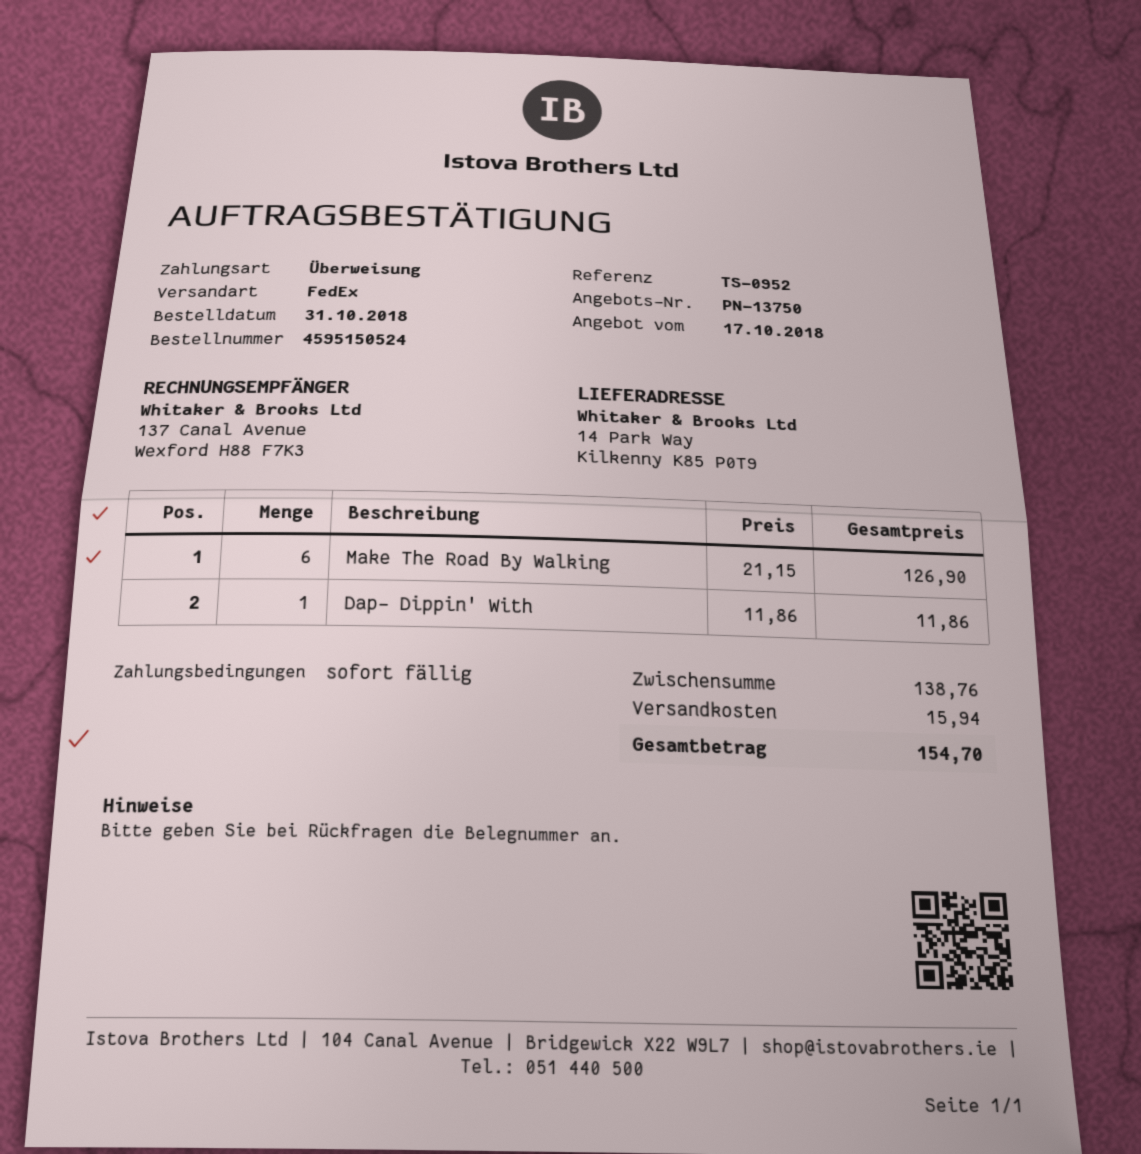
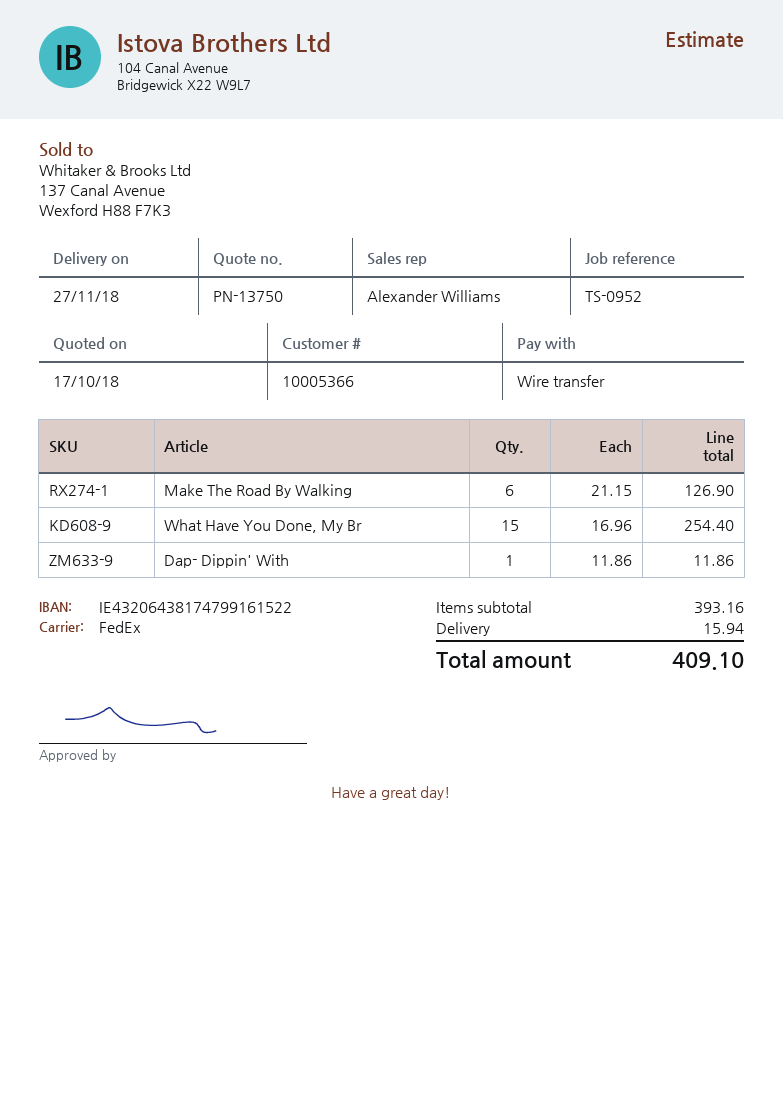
What Have You Done, My Br: none -> 15 x 16.96 = 254.40
subtotal: 138.76 -> 393.16
total: 154.70 -> 409.10

